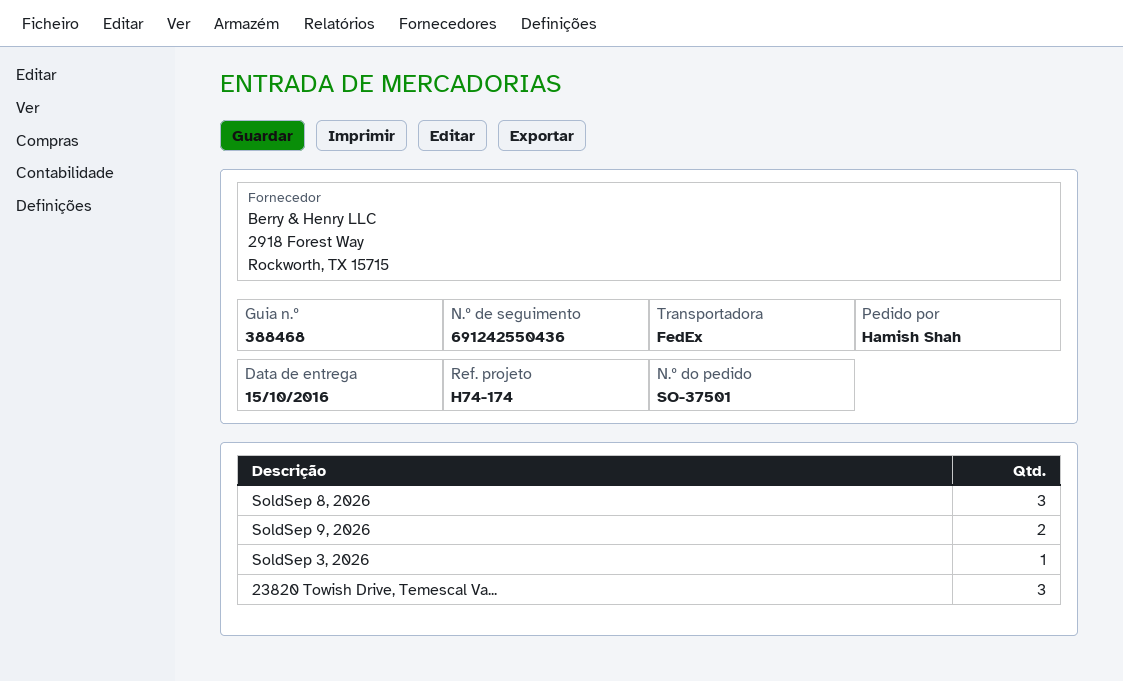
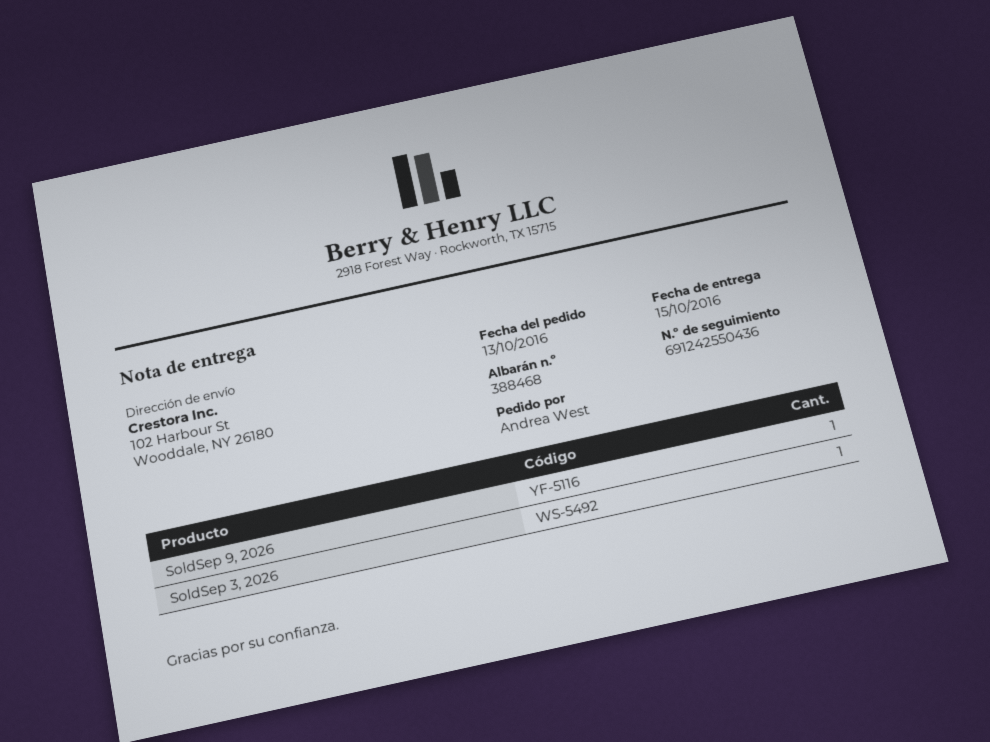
ordered by: Hamish Shah -> Andrea West
SoldSep 8, 2026: 3 -> none
SoldSep 9, 2026: 2 -> 1
23820 Towish Drive, Temescal Va...: 3 -> none

